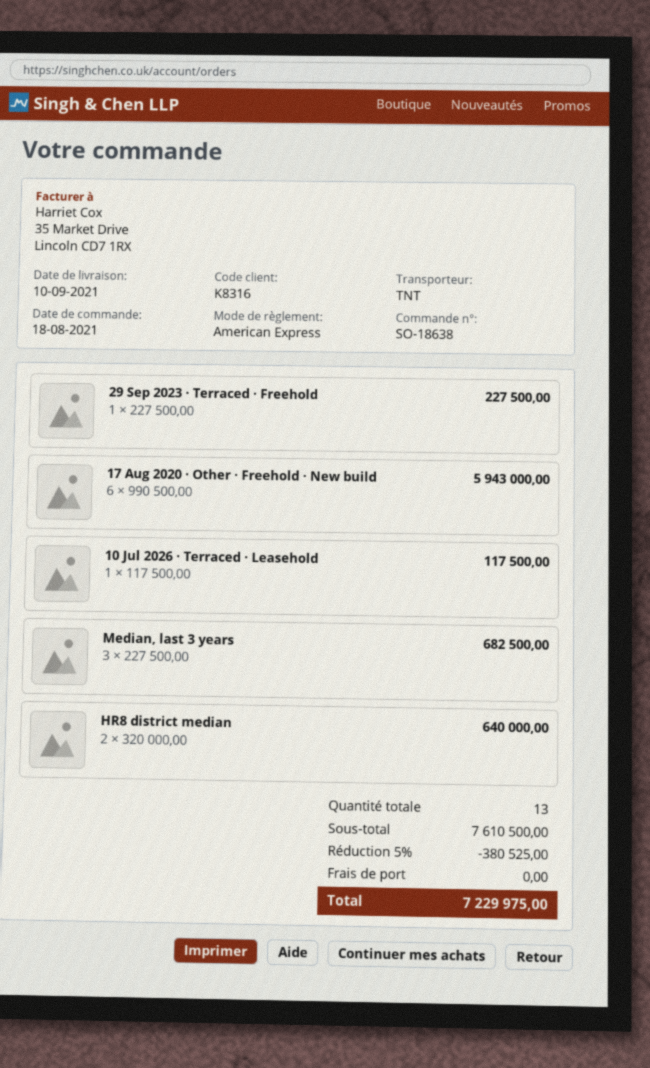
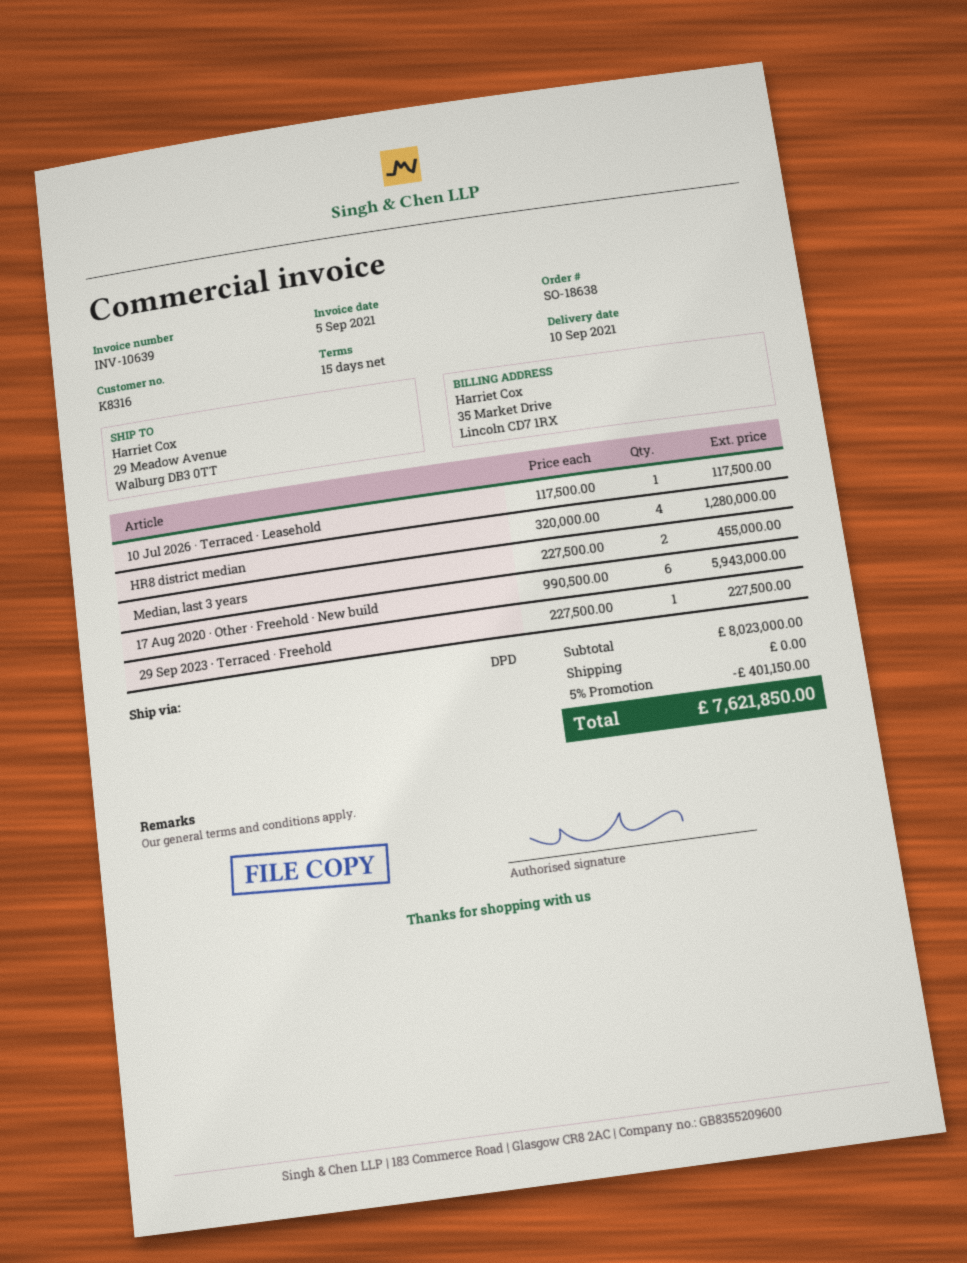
shipping method: TNT -> DPD
Median, last 3 years: 3 x 227500.00 = 682500.00 -> 2 x 227500.00 = 455000.00
HR8 district median: 2 x 320000.00 = 640000.00 -> 4 x 320000.00 = 1280000.00
subtotal: 7610500.00 -> 8023000.00
discount: 5% = 380525.00 -> 5% = 401150.00
total: 7229975.00 -> 7621850.00

